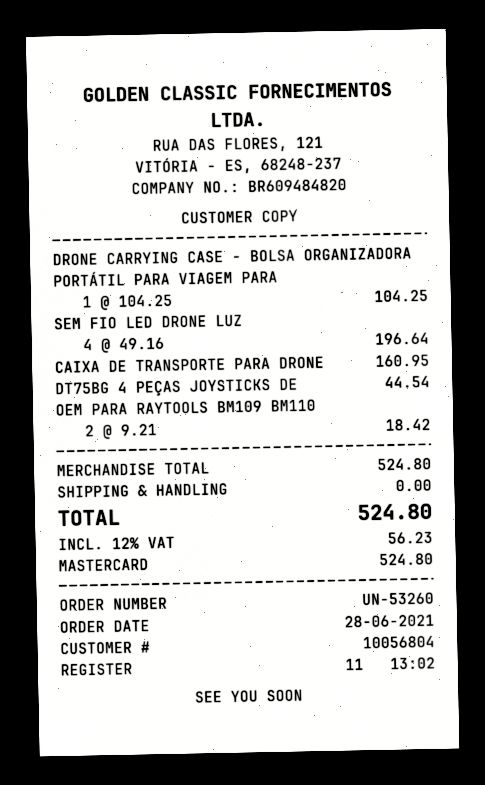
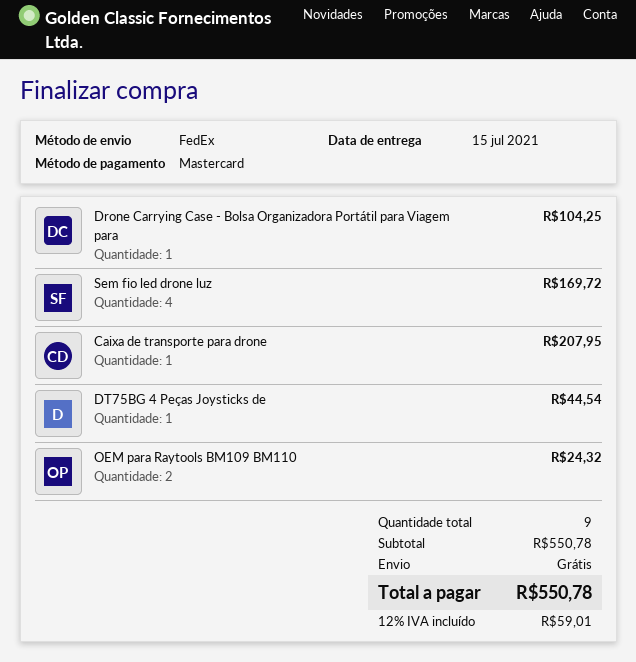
SEM FIO LED DRONE LUZ: 4 for 196.64 -> 4 for 169.72
CAIXA DE TRANSPORTE PARA DRONE: 1 for 160.95 -> 1 for 207.95
OEM PARA RAYTOOLS BM109 BM110: 2 for 18.42 -> 2 for 24.32
subtotal: 524.80 -> 550.78
tax: 12% = 56.23 -> 12% = 59.01
total: 524.80 -> 550.78

